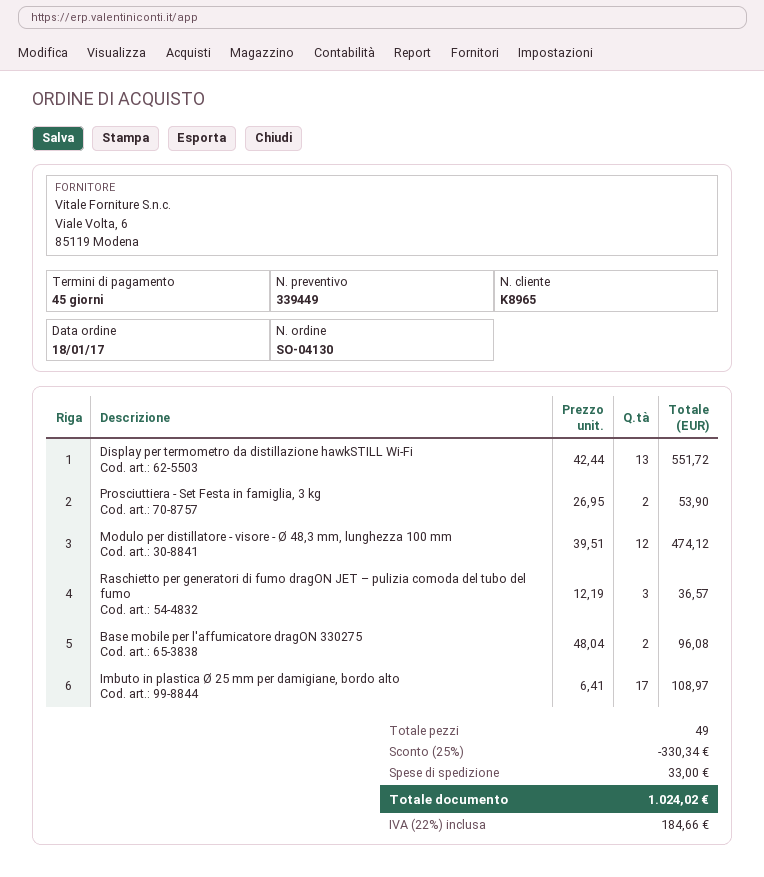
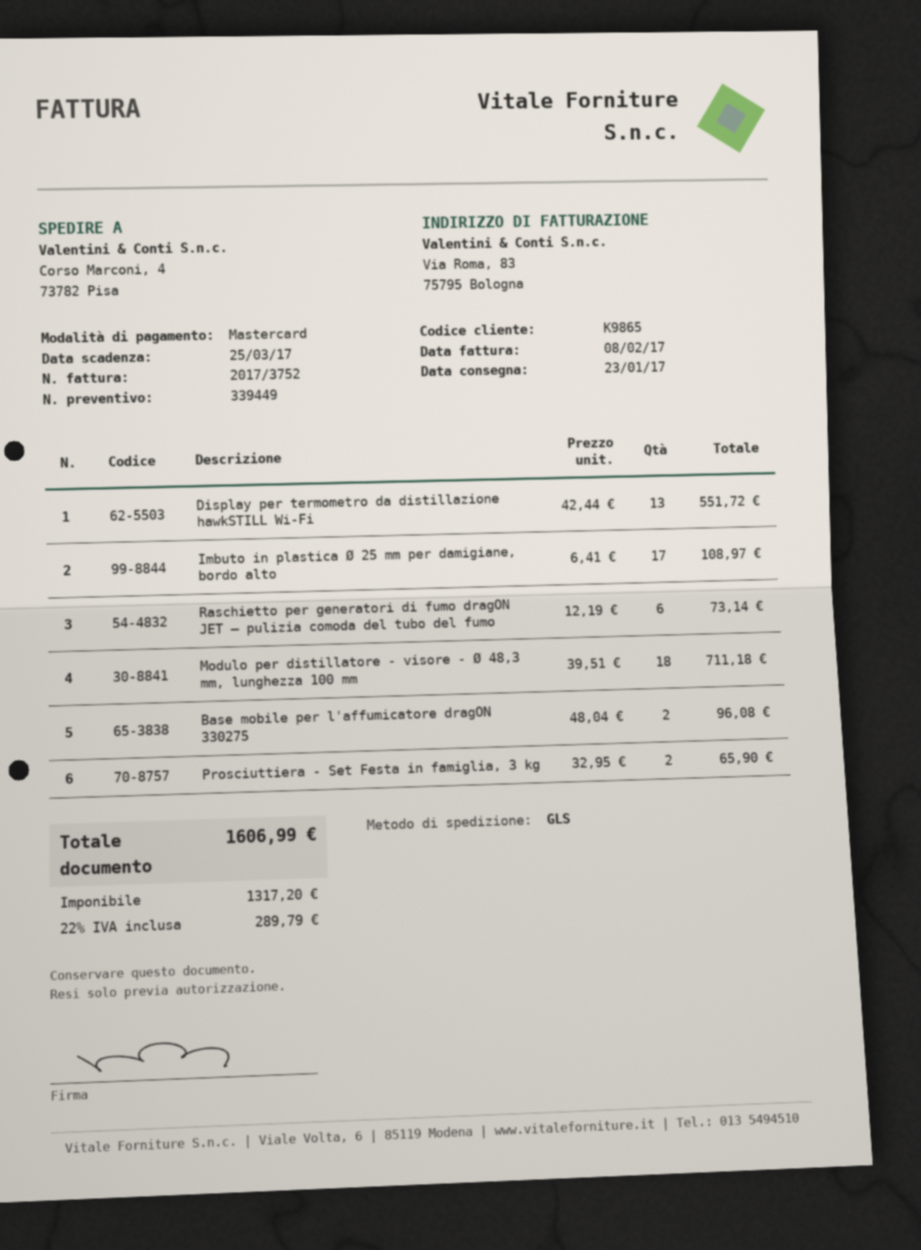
customer number: K8965 -> K9865
Prosciuttiera - Set Festa in famiglia, 3 kg: 2 x 26.95 = 53.90 -> 2 x 32.95 = 65.90
Modulo per distillatore - visore - Ø 48,3 mm, lunghezza 100 mm: 12 x 39.51 = 474.12 -> 18 x 39.51 = 711.18
Raschietto per generatori di fumo dragON JET – pulizia comoda del tubo del fumo: 3 x 12.19 = 36.57 -> 6 x 12.19 = 73.14
discount: 25% = 330.34 -> none
shipping: 33.00 -> none
tax: 22% = 184.66 -> 22% = 289.79
total: 1024.02 -> 1606.99

